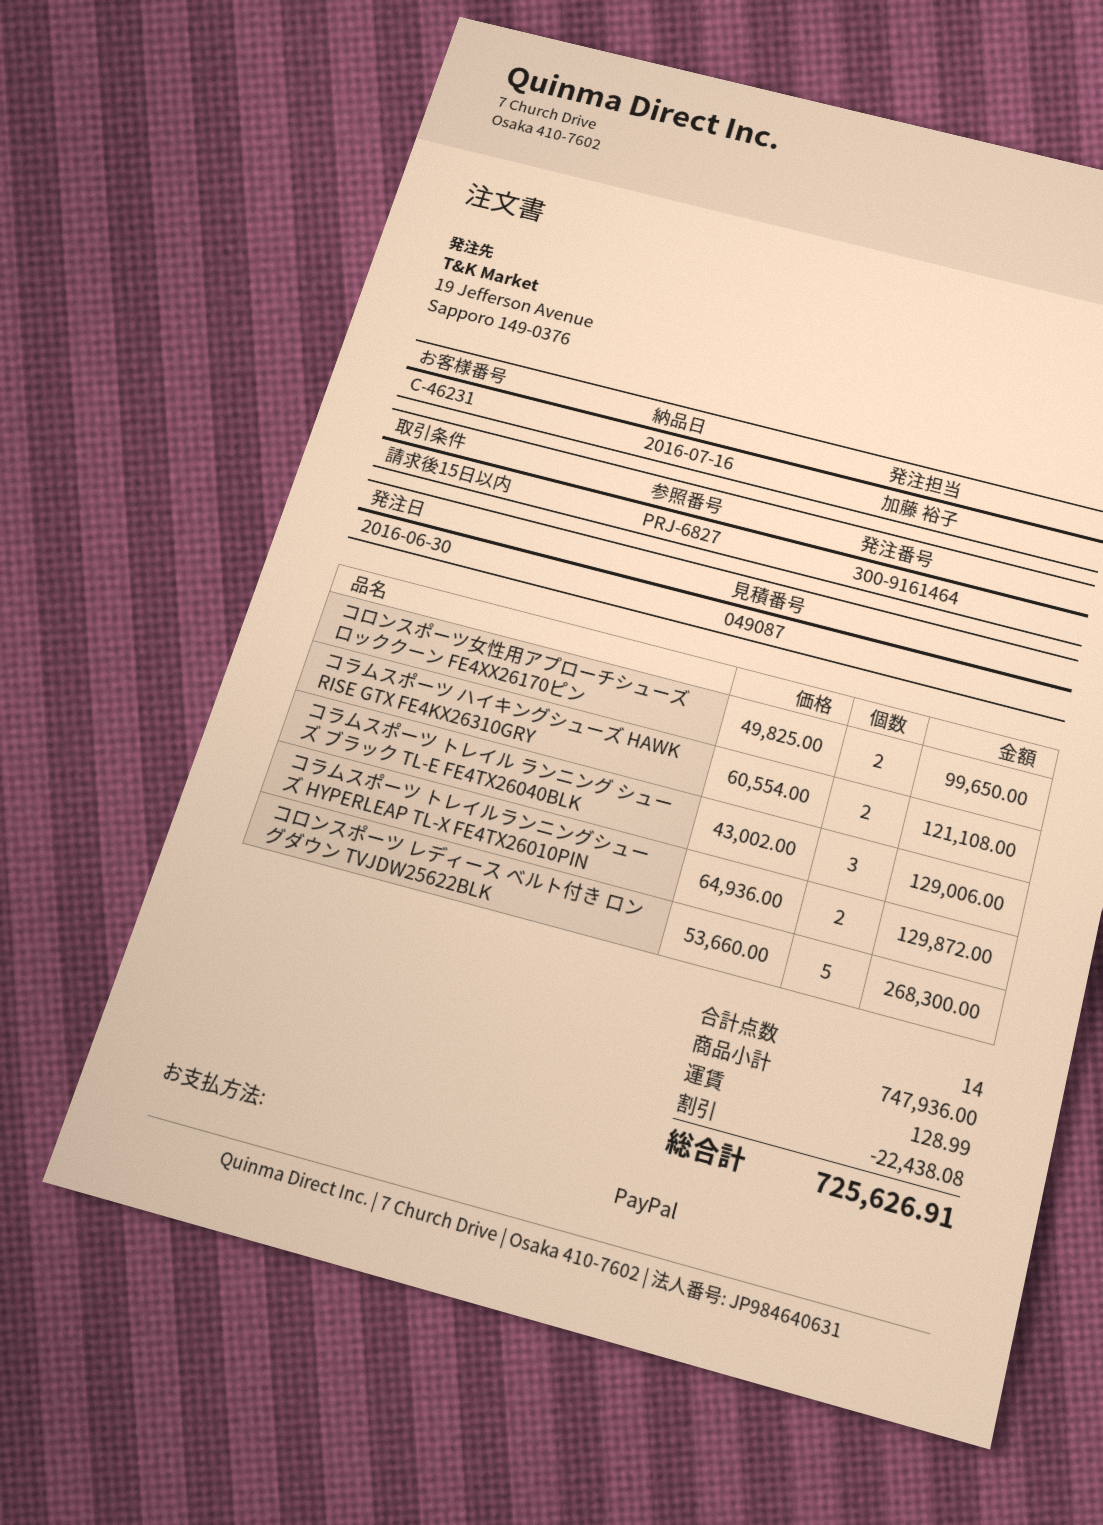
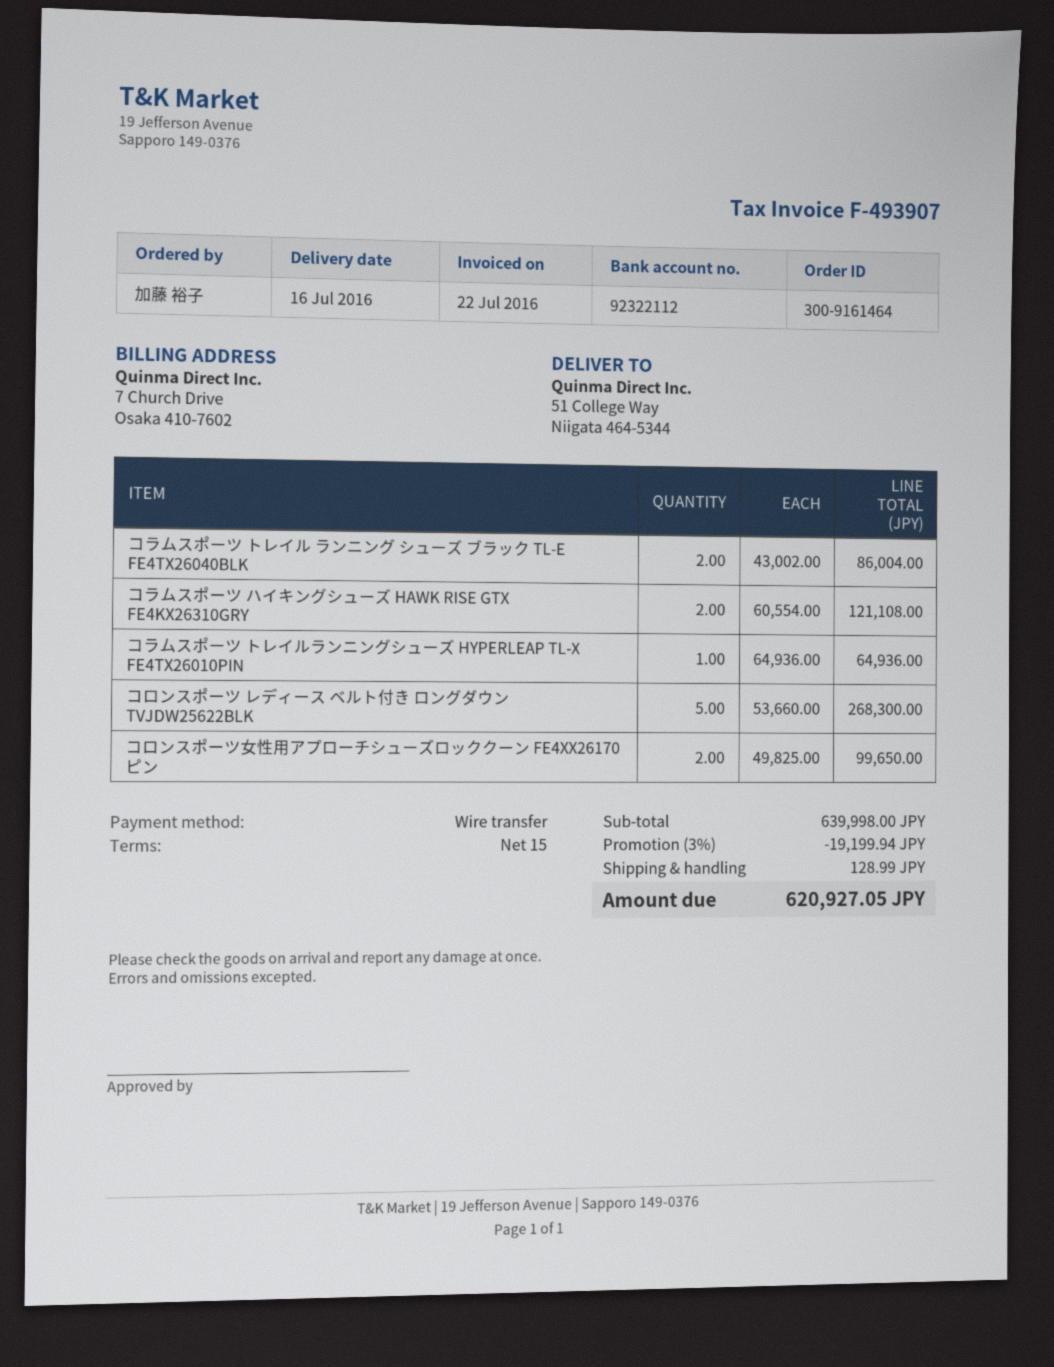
payment method: PayPal -> bank transfer
コラムスポーツ トレイル ランニング シューズ ブラック TL-E FE4TX26040BLK: 3 x 43002.00 = 129006.00 -> 2 x 43002.00 = 86004.00
コラムスポーツ トレイルランニングシューズ HYPERLEAP TL-X FE4TX26010PIN: 2 x 64936.00 = 129872.00 -> 1 x 64936.00 = 64936.00
subtotal: 747936.00 -> 639998.00
discount: 22438.08 -> 19199.94
total: 725626.91 -> 620927.05

